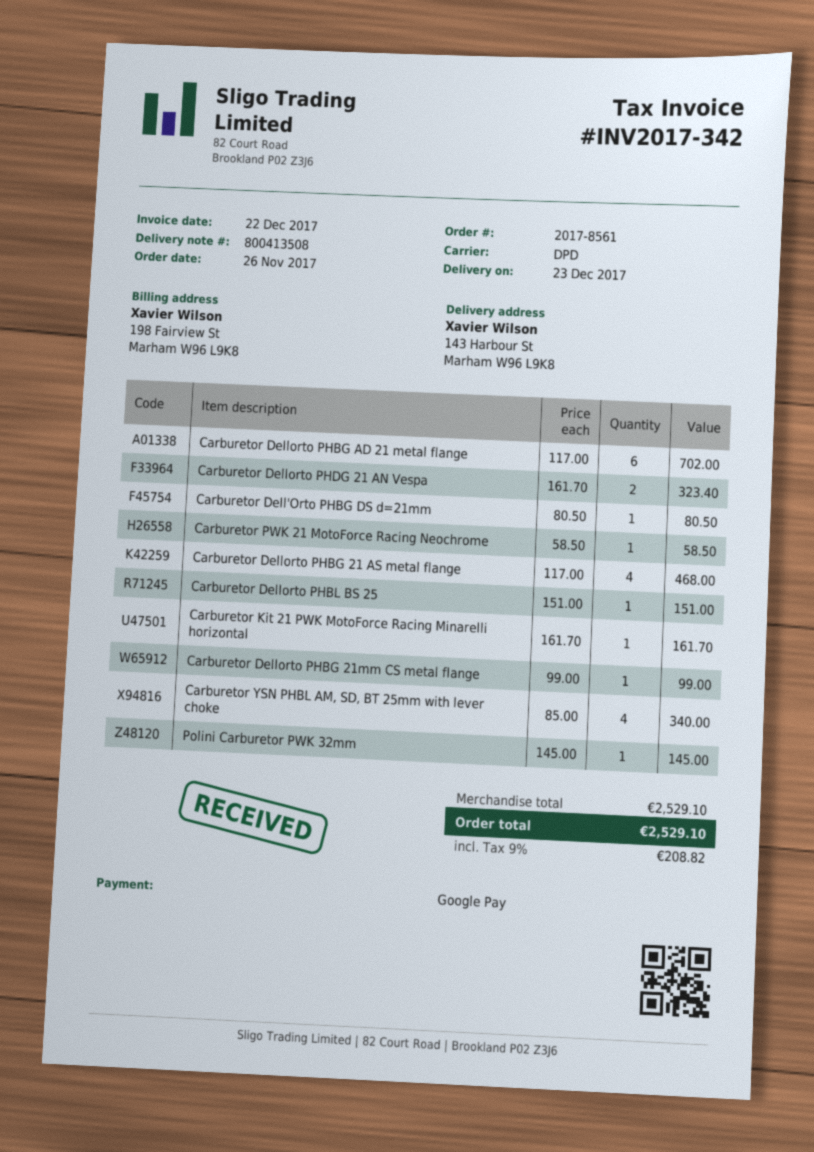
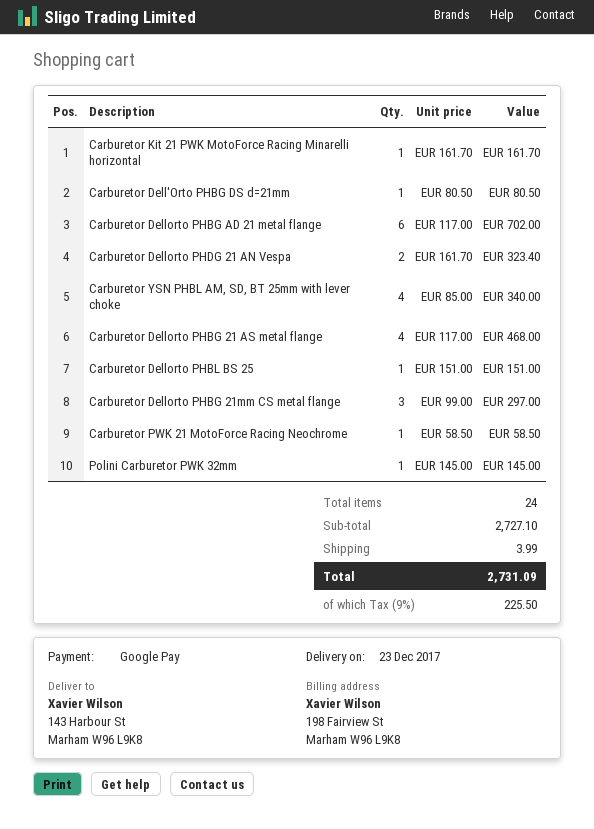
Carburetor Dellorto PHBG 21mm CS metal flange: 1 x 99.00 = 99.00 -> 3 x 99.00 = 297.00
subtotal: 2529.10 -> 2727.10
shipping: none -> 3.99
tax: 9% = 208.82 -> 9% = 225.50
total: 2529.10 -> 2731.09

